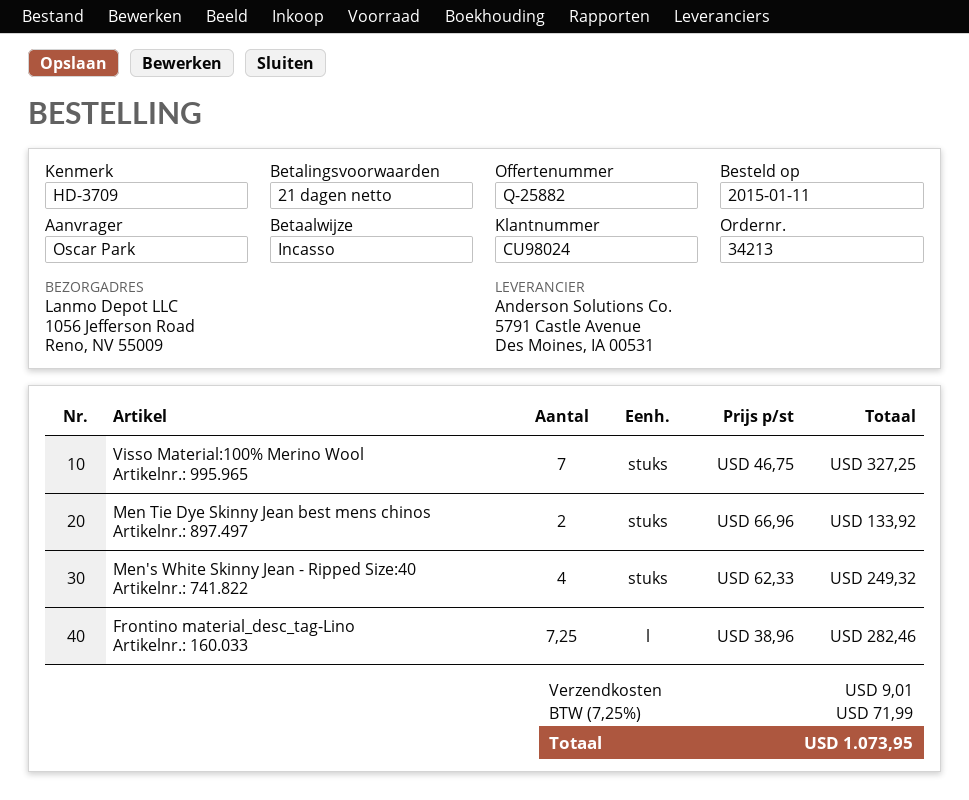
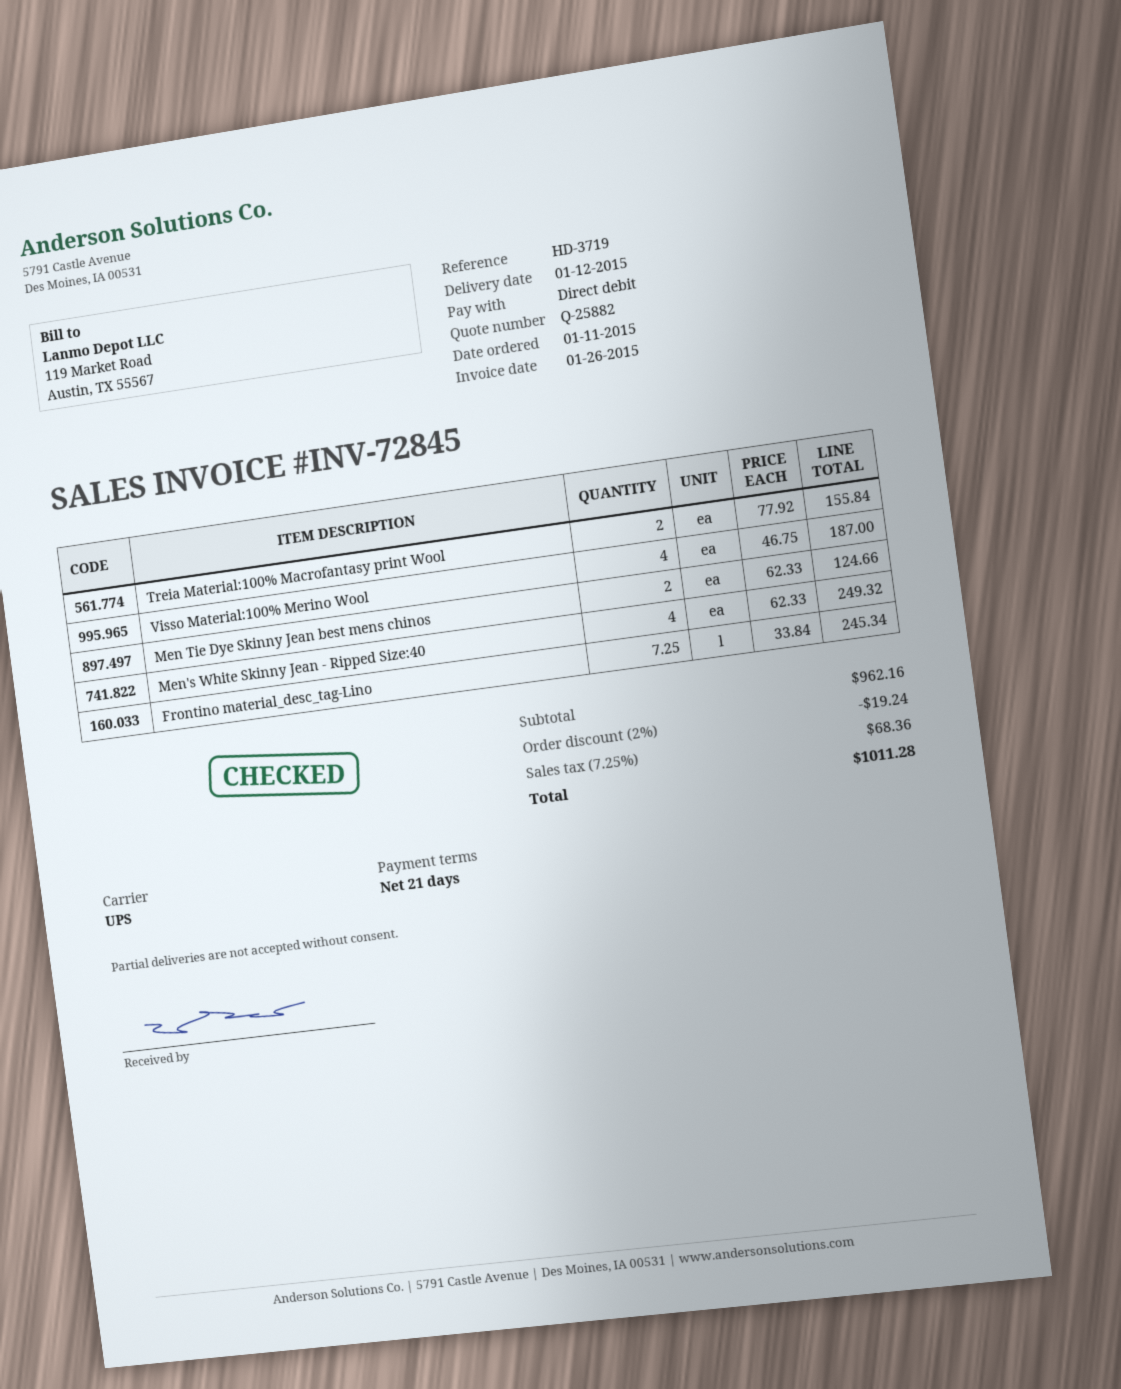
reference: HD-3709 -> HD-3719
Visso Material:100% Merino Wool: 7 x 46.75 = 327.25 -> 4 x 46.75 = 187.00
Men Tie Dye Skinny Jean best mens chinos: 2 x 66.96 = 133.92 -> 2 x 62.33 = 124.66
Frontino material_desc_tag-Lino: 7.25 x 38.96 = 282.46 -> 7.25 x 33.84 = 245.34
Treia Material:100% Macrofantasy print Wool: none -> 2 x 77.92 = 155.84
discount: none -> 2% = 19.24
shipping: 9.01 -> none
tax: 7.25% = 71.99 -> 7.25% = 68.36
total: 1073.95 -> 1011.28

